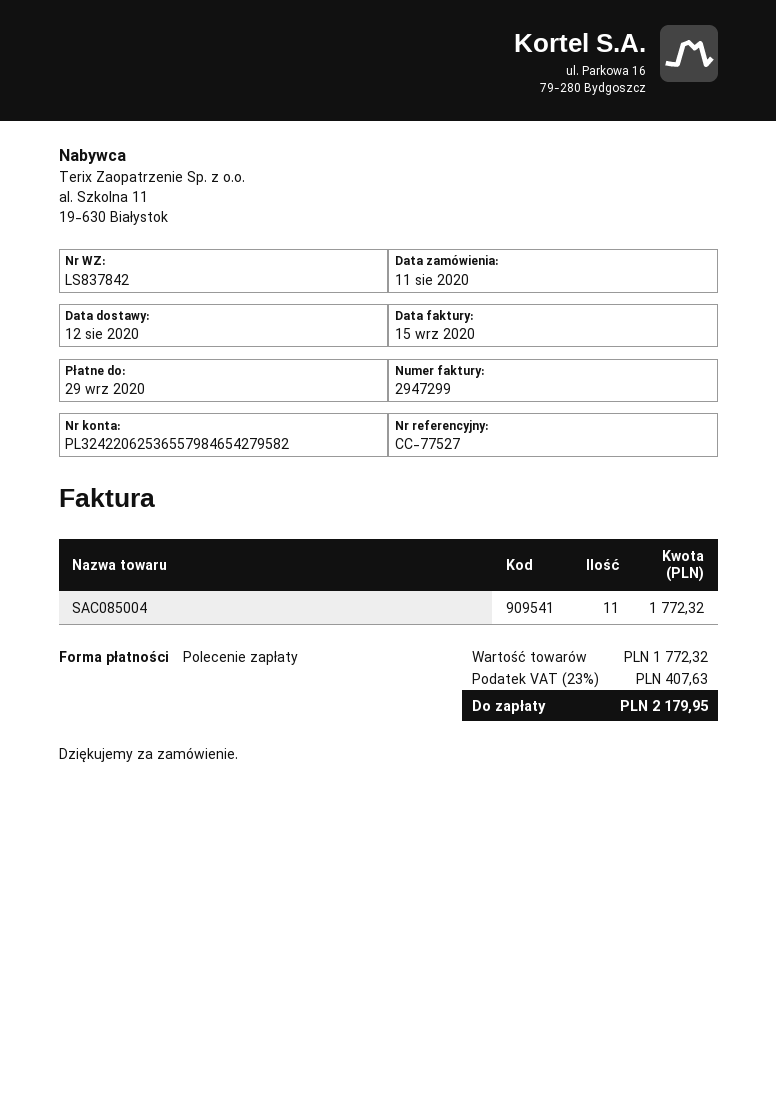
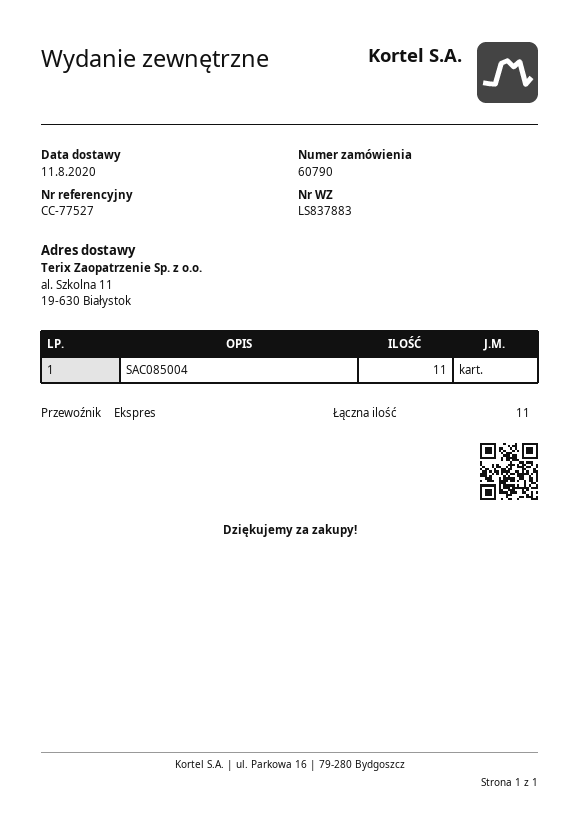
delivery note number: LS837842 -> LS837883
delivery date: 2020-08-12 -> 2020-08-11

